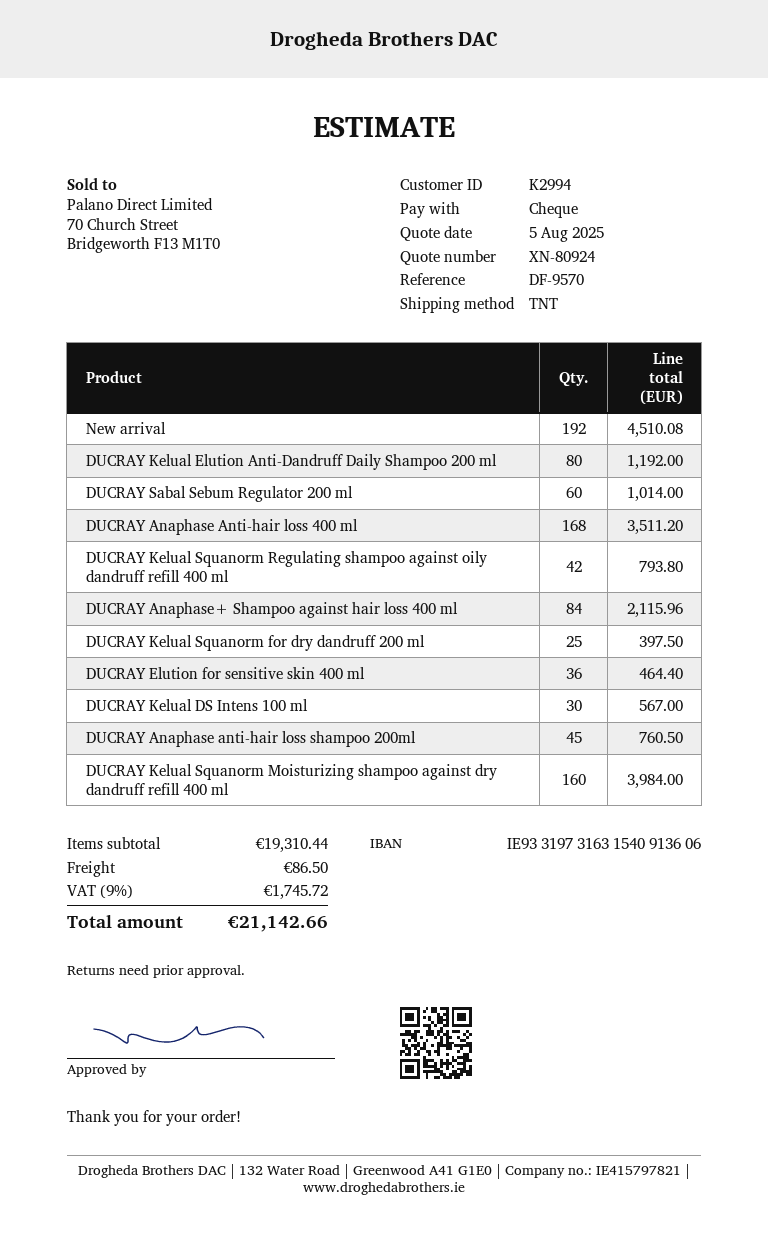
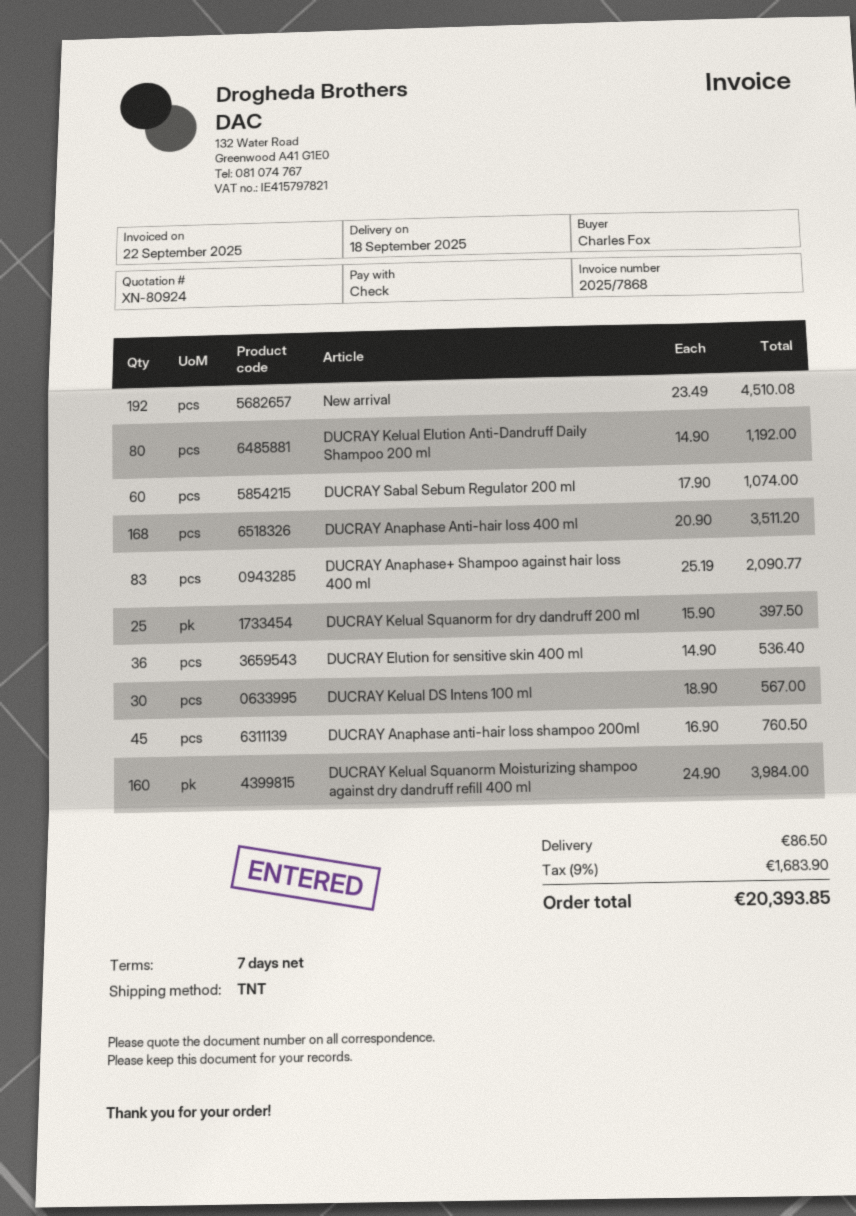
DUCRAY Sabal Sebum Regulator 200 ml: 60 for 1014.00 -> 60 for 1074.00
DUCRAY Kelual Squanorm Regulating shampoo against oily dandruff refill 400 ml: 42 for 793.80 -> none
DUCRAY Anaphase+ Shampoo against hair loss 400 ml: 84 for 2115.96 -> 83 for 2090.77
DUCRAY Elution for sensitive skin 400 ml: 36 for 464.40 -> 36 for 536.40
tax: 9% = 1745.72 -> 9% = 1683.90
total: 21142.66 -> 20393.85

